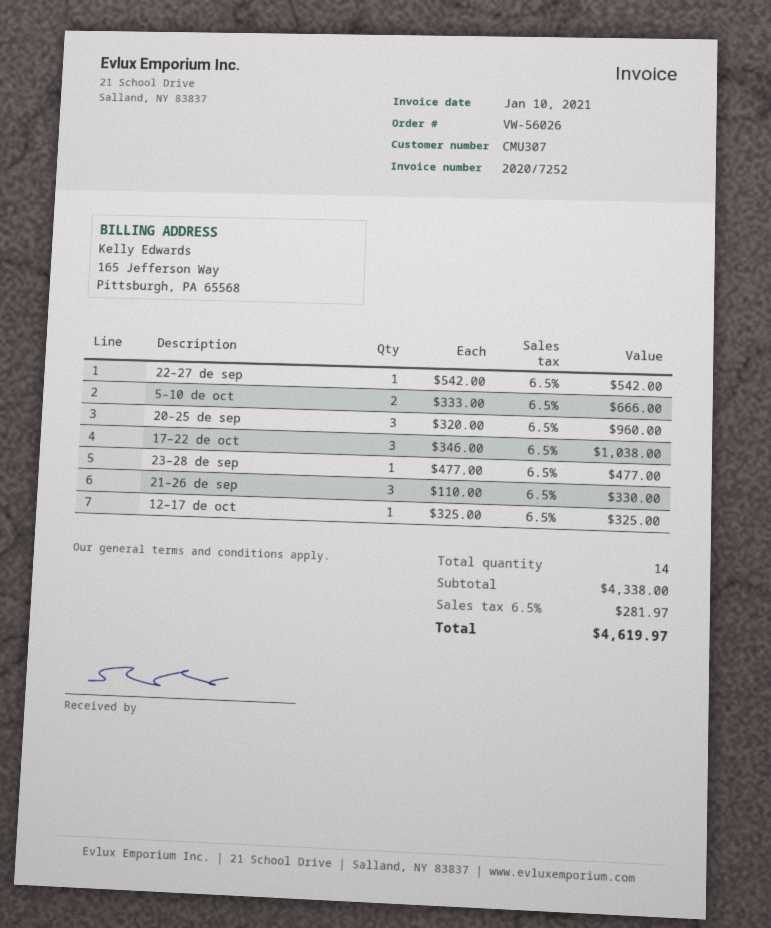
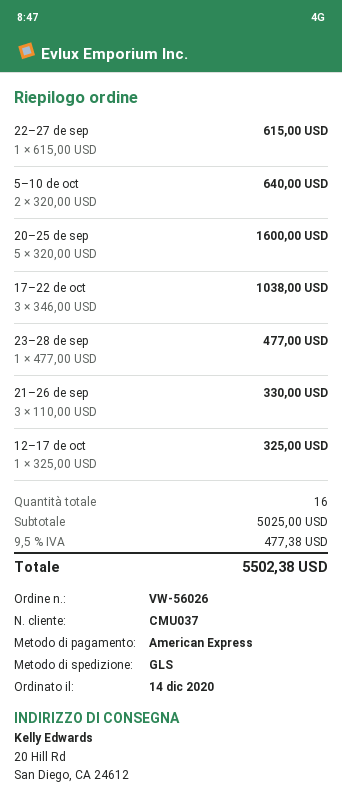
customer number: CMU307 -> CMU037
22–27 de sep: 1 x 542.00 = 542.00 -> 1 x 615.00 = 615.00
5–10 de oct: 2 x 333.00 = 666.00 -> 2 x 320.00 = 640.00
20–25 de sep: 3 x 320.00 = 960.00 -> 5 x 320.00 = 1600.00
total quantity: 14 -> 16
subtotal: 4338.00 -> 5025.00
tax: 6.5% = 281.97 -> 9.5% = 477.38
total: 4619.97 -> 5502.38

